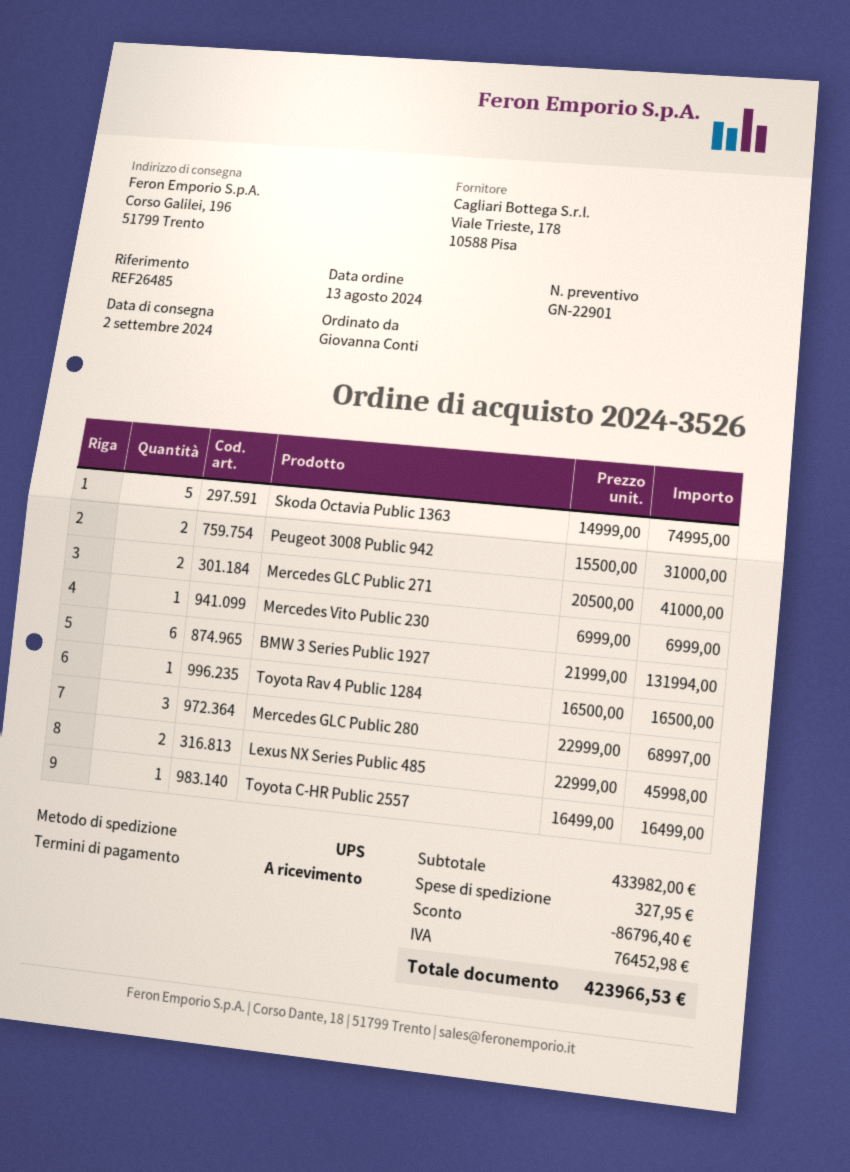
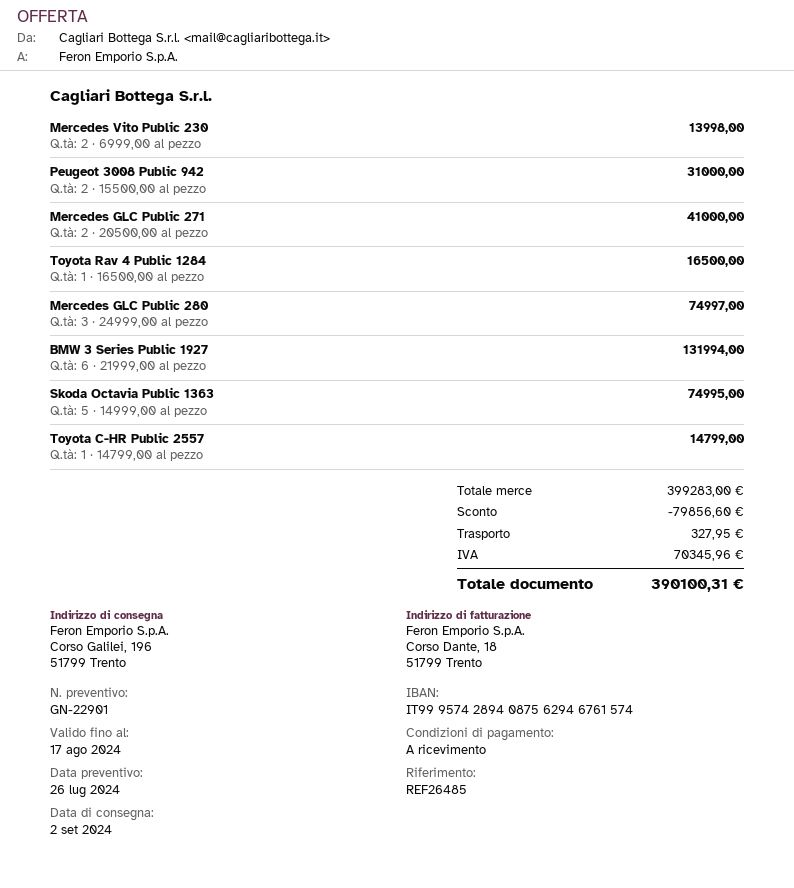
Mercedes Vito Public 230: 1 x 6999.00 = 6999.00 -> 2 x 6999.00 = 13998.00
Mercedes GLC Public 280: 3 x 22999.00 = 68997.00 -> 3 x 24999.00 = 74997.00
Lexus NX Series Public 485: 2 x 22999.00 = 45998.00 -> none
Toyota C-HR Public 2557: 1 x 16499.00 = 16499.00 -> 1 x 14799.00 = 14799.00
subtotal: 433982.00 -> 399283.00
discount: 86796.40 -> 79856.60
tax: 76452.98 -> 70345.96
total: 423966.53 -> 390100.31

